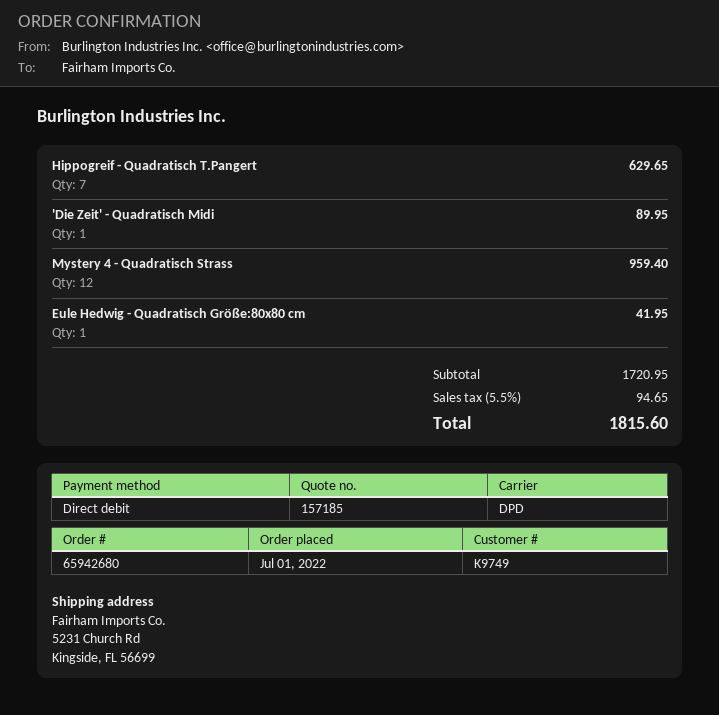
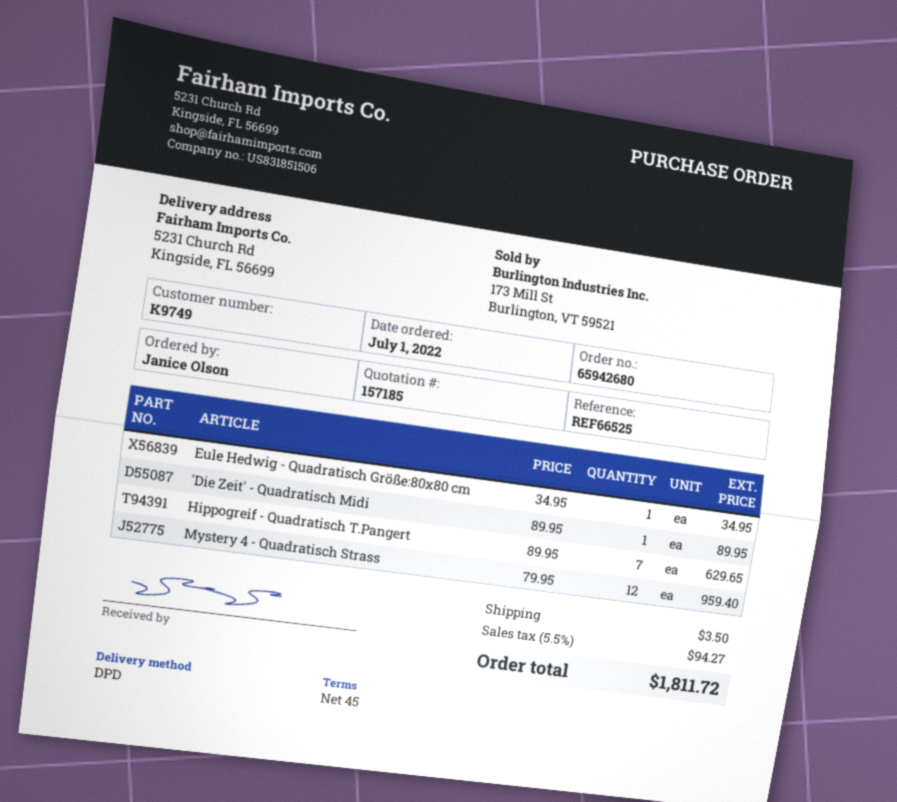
Eule Hedwig - Quadratisch Größe:80x80 cm: 1 for 41.95 -> 1 for 34.95
shipping: none -> 3.50
tax: 5.5% = 94.65 -> 5.5% = 94.27
total: 1815.60 -> 1811.72

